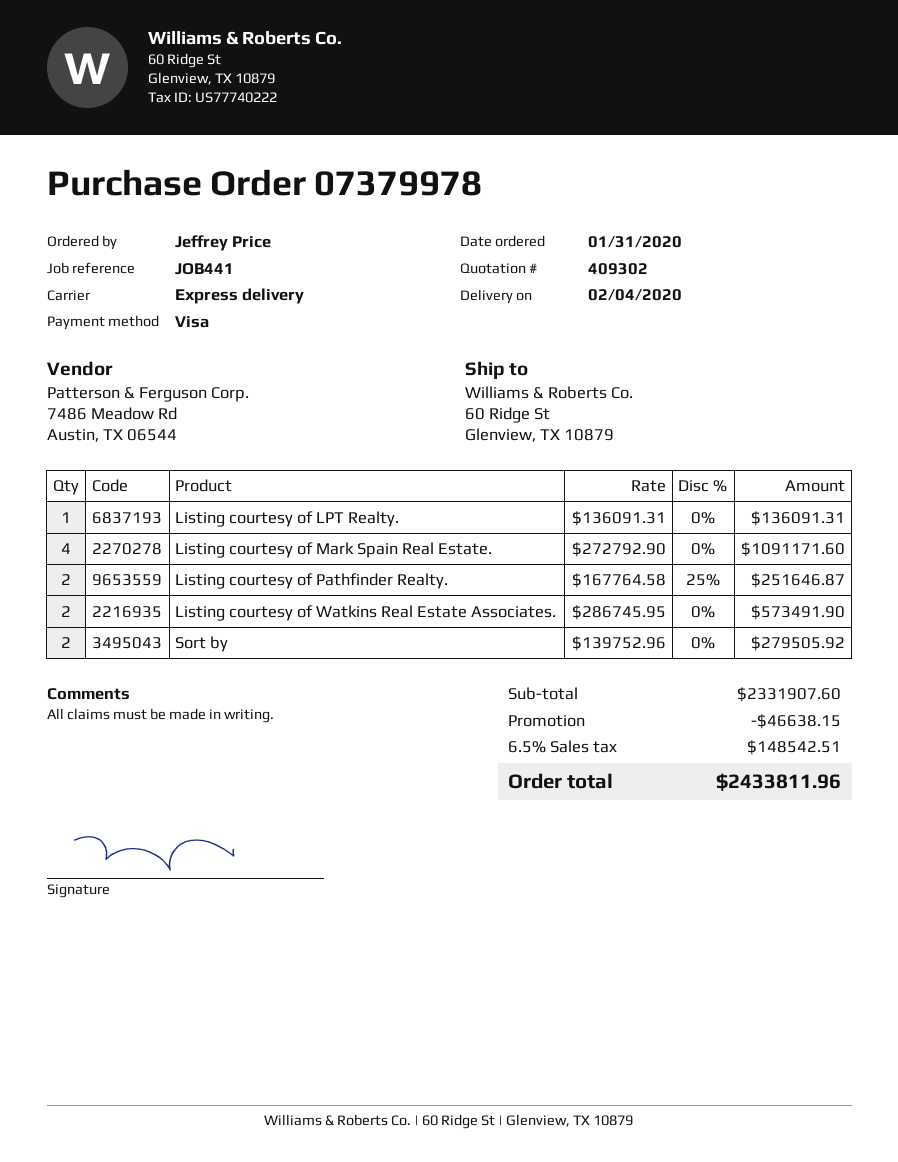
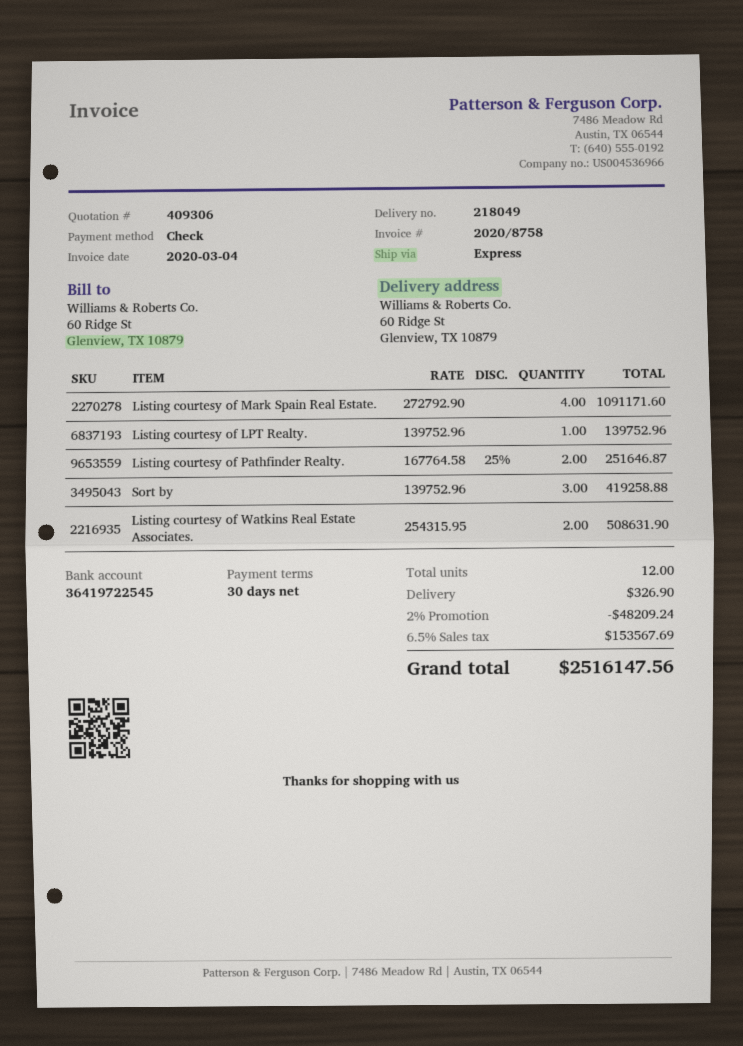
quote number: 409302 -> 409306
payment method: Visa -> cheque
Listing courtesy of LPT Realty.: 1 x 136091.31 = 136091.31 -> 1 x 139752.96 = 139752.96
Listing courtesy of Watkins Real Estate Associates.: 2 x 286745.95 = 573491.90 -> 2 x 254315.95 = 508631.90
Sort by: 2 x 139752.96 = 279505.92 -> 3 x 139752.96 = 419258.88
discount: 46638.15 -> 48209.24
shipping: none -> 326.90
tax: 6.5% = 148542.51 -> 6.5% = 153567.69
total: 2433811.96 -> 2516147.56

